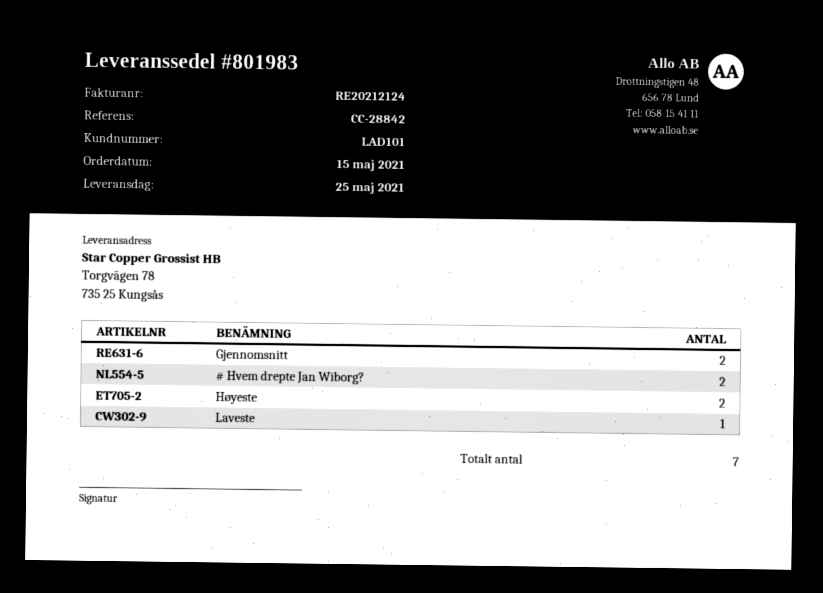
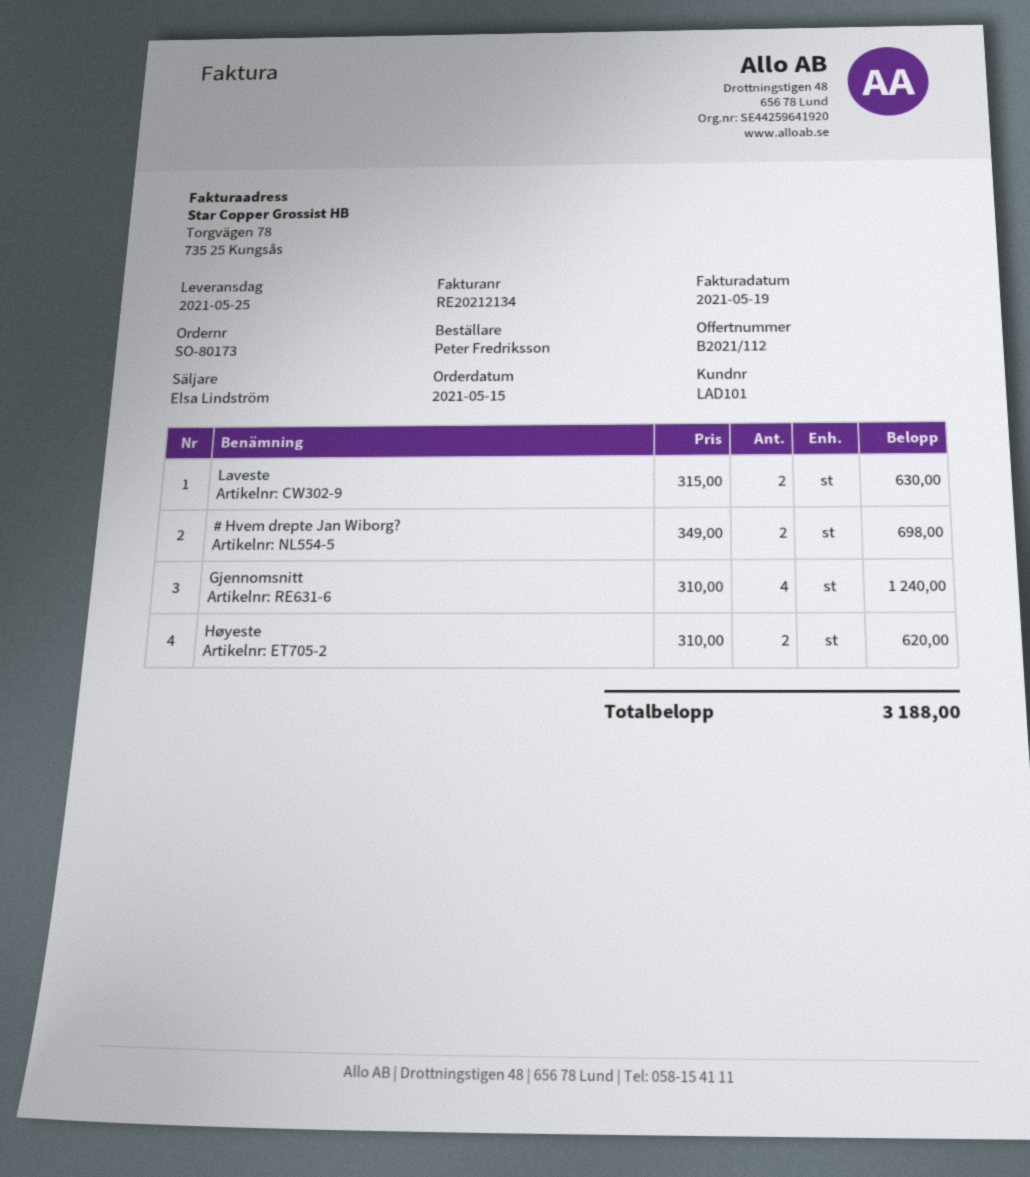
invoice number: RE20212124 -> RE20212134
Gjennomsnitt: 2 -> 4
Laveste: 1 -> 2

